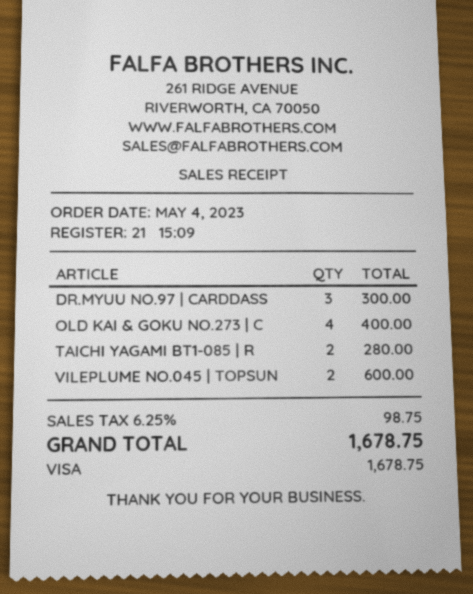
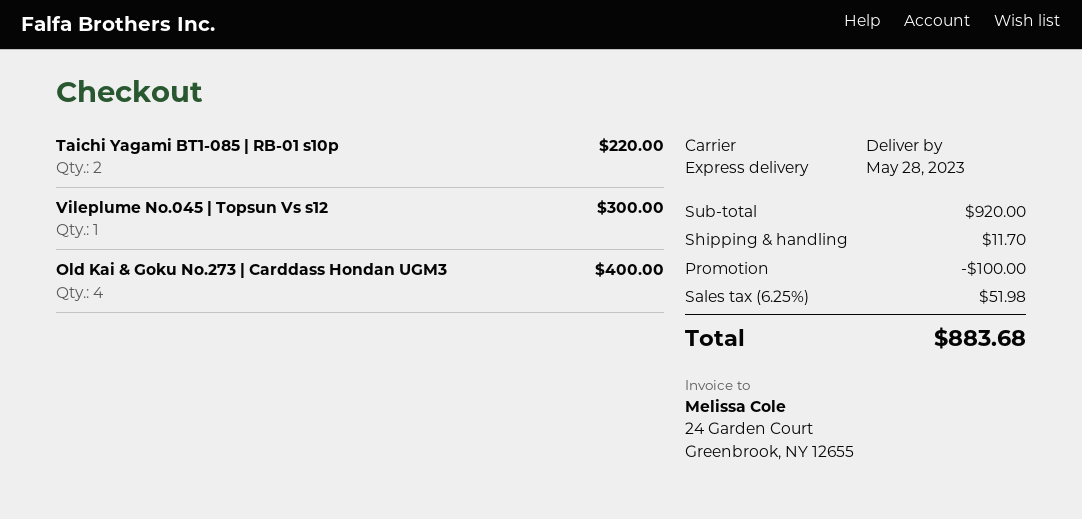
DR.MYUU NO.97 | CARDDASS: 3 for 300.00 -> none
TAICHI YAGAMI BT1-085 | R: 2 for 280.00 -> 2 for 220.00
VILEPLUME NO.045 | TOPSUN: 2 for 600.00 -> 1 for 300.00
discount: none -> 100.00
shipping: none -> 11.70
tax: 6.25% = 98.75 -> 6.25% = 51.98
total: 1678.75 -> 883.68

